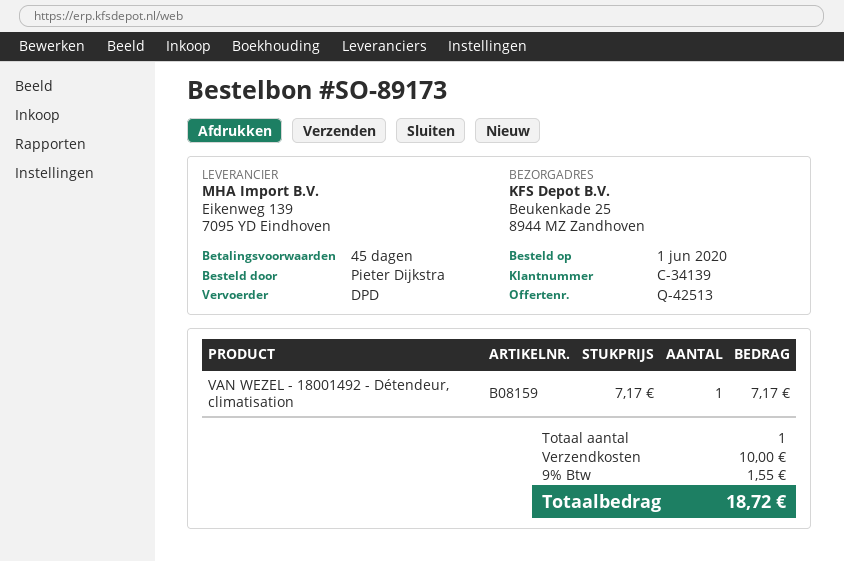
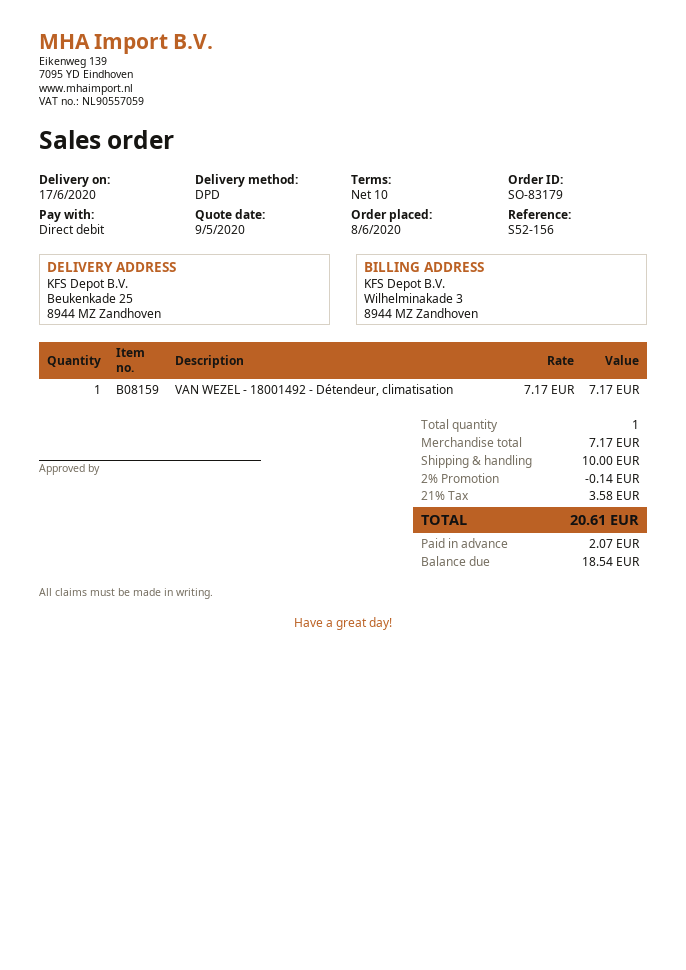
order number: SO-89173 -> SO-83179
order date: 2020-06-01 -> 2020-06-08
payment terms: 45 days -> 10 days
discount: none -> 2% = 0.14
tax: 9% = 1.55 -> 21% = 3.58
total: 18.72 -> 20.61

